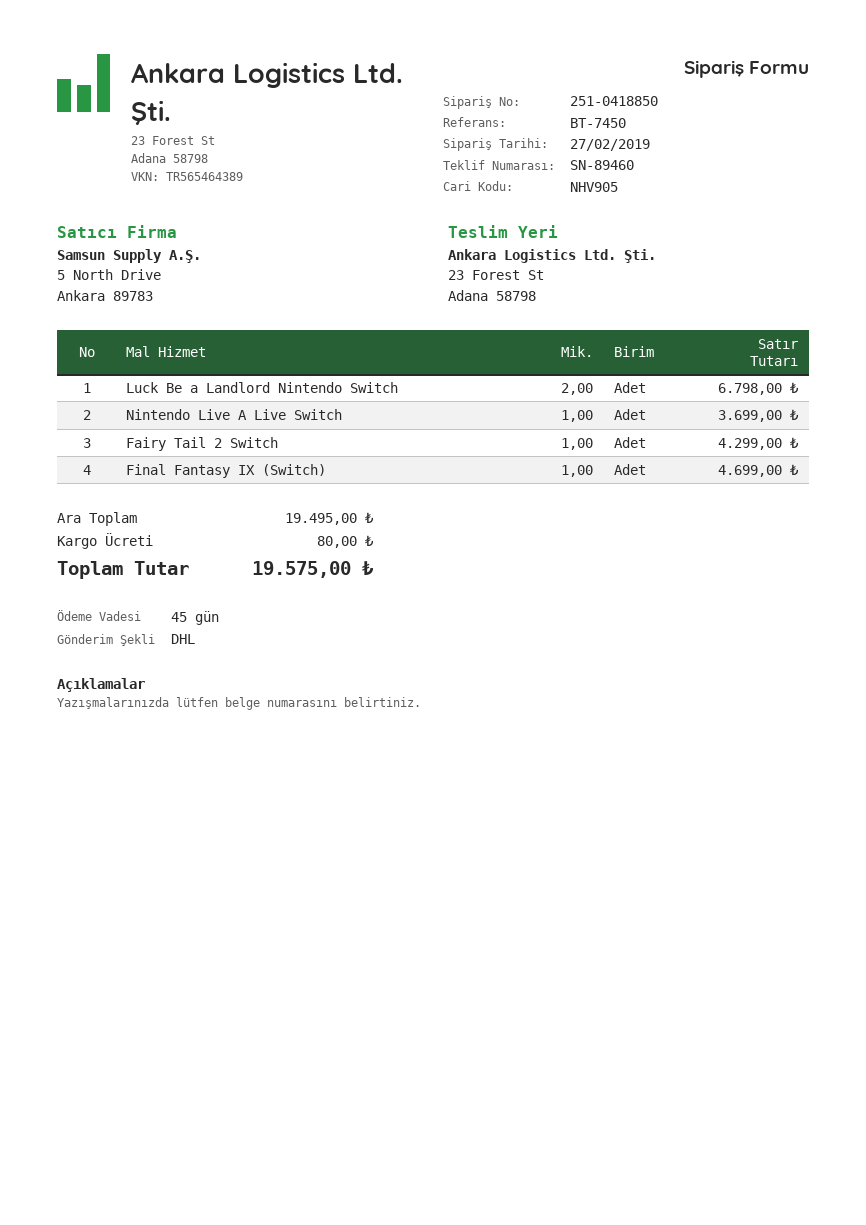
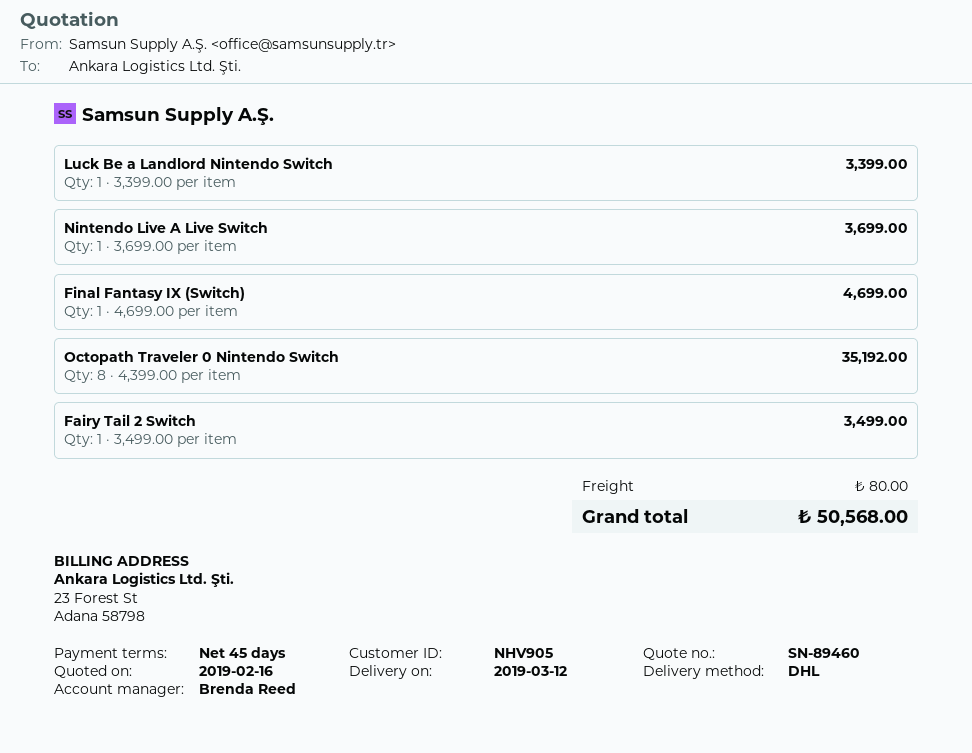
Luck Be a Landlord Nintendo Switch: 2 for 6798.00 -> 1 for 3399.00
Fairy Tail 2 Switch: 1 for 4299.00 -> 1 for 3499.00
Octopath Traveler 0 Nintendo Switch: none -> 8 for 35192.00
total: 19575.00 -> 50568.00

